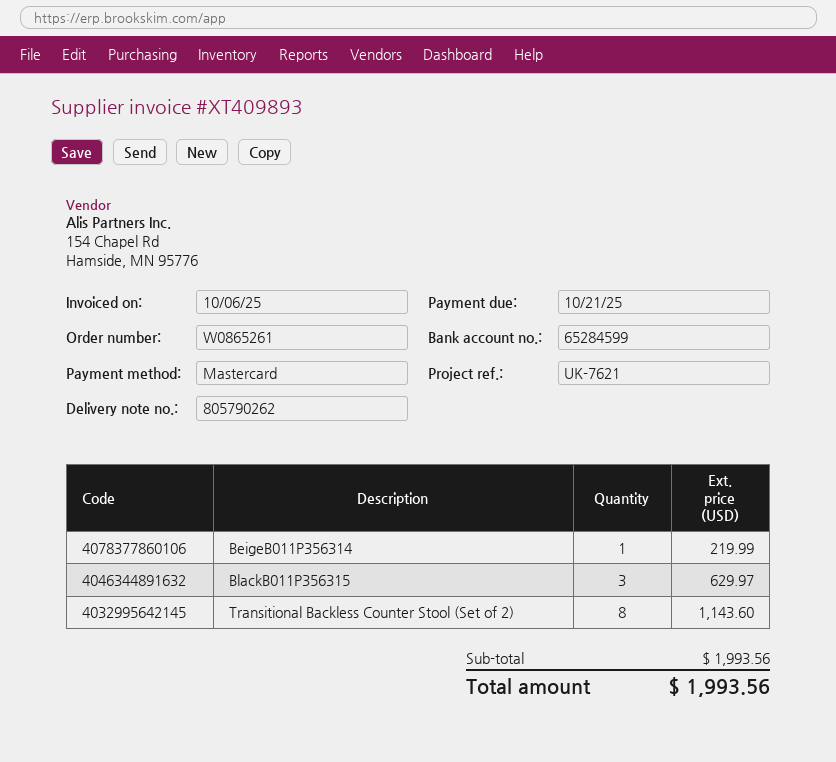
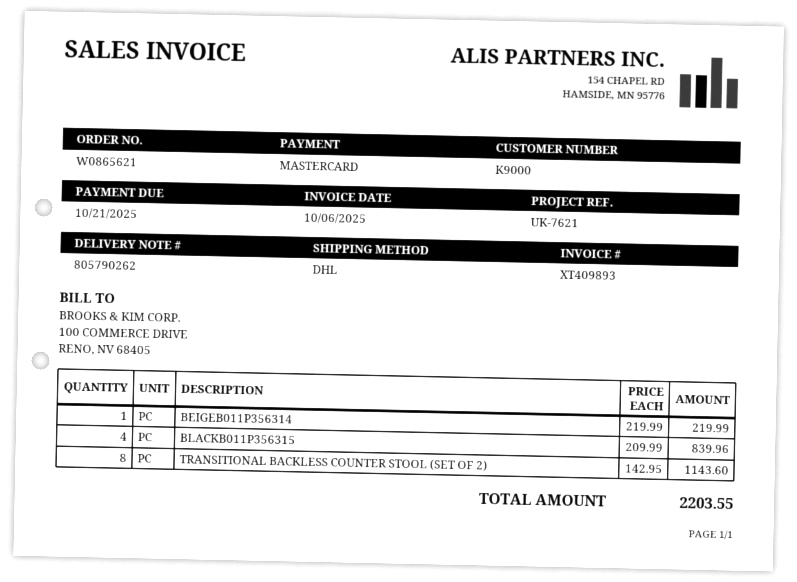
order number: W0865261 -> W0865621
BlackB011P356315: 3 for 629.97 -> 4 for 839.96
total: 1993.56 -> 2203.55

